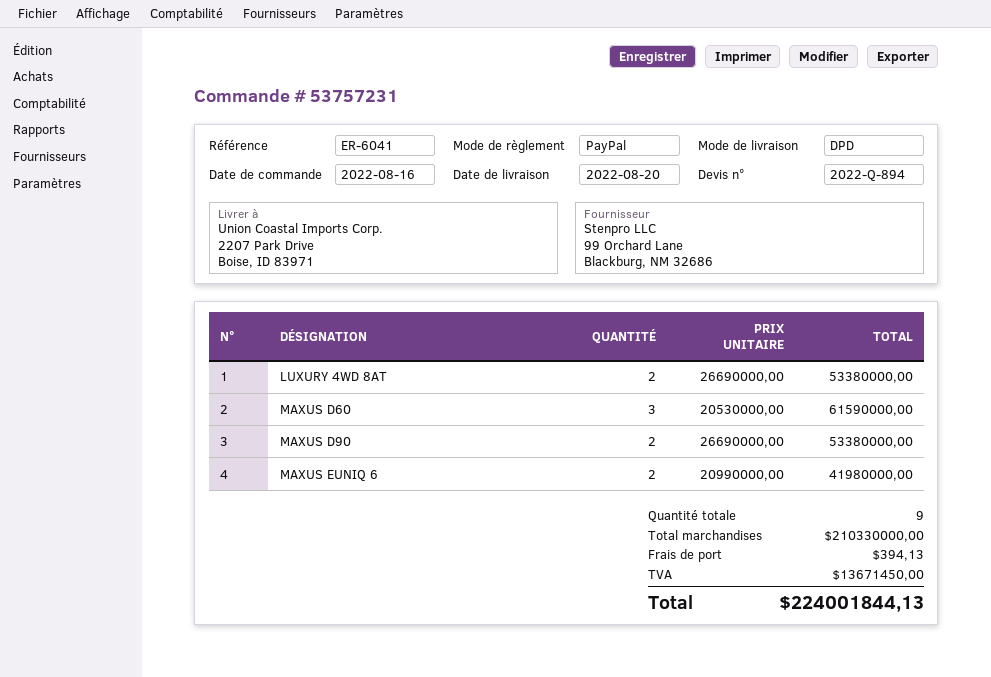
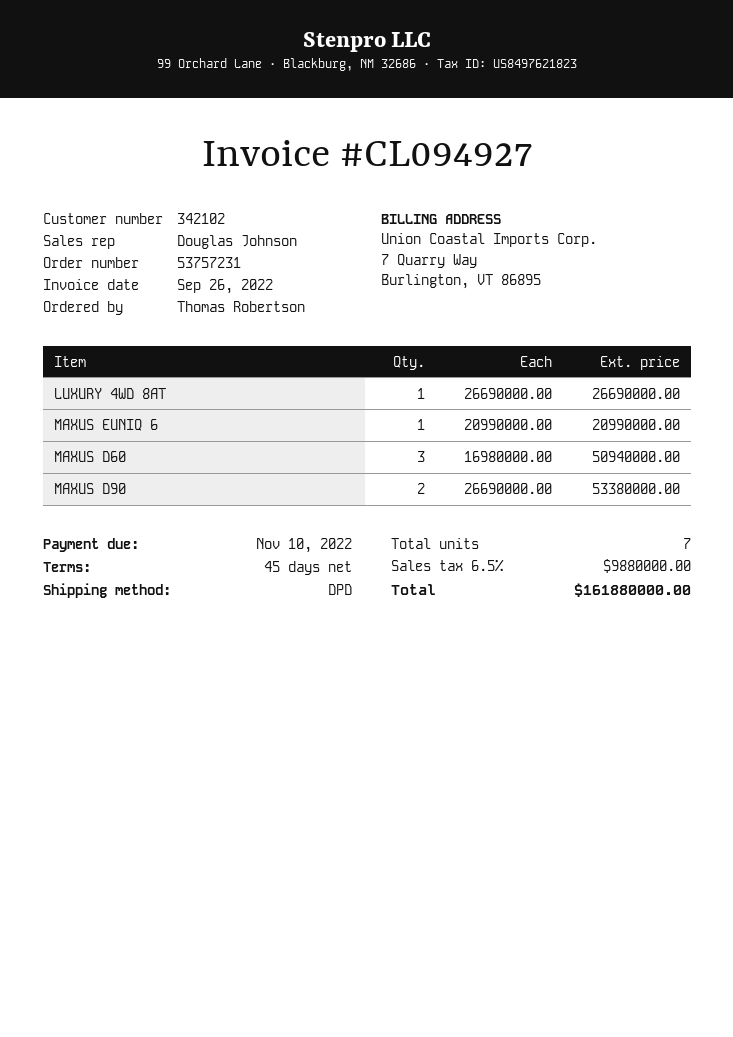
LUXURY 4WD 8AT: 2 x 26690000.00 = 53380000.00 -> 1 x 26690000.00 = 26690000.00
MAXUS D60: 3 x 20530000.00 = 61590000.00 -> 3 x 16980000.00 = 50940000.00
MAXUS EUNIQ 6: 2 x 20990000.00 = 41980000.00 -> 1 x 20990000.00 = 20990000.00
total quantity: 9 -> 7
shipping: 394.13 -> none
tax: 13671450.00 -> 9880000.00
total: 224001844.13 -> 161880000.00

